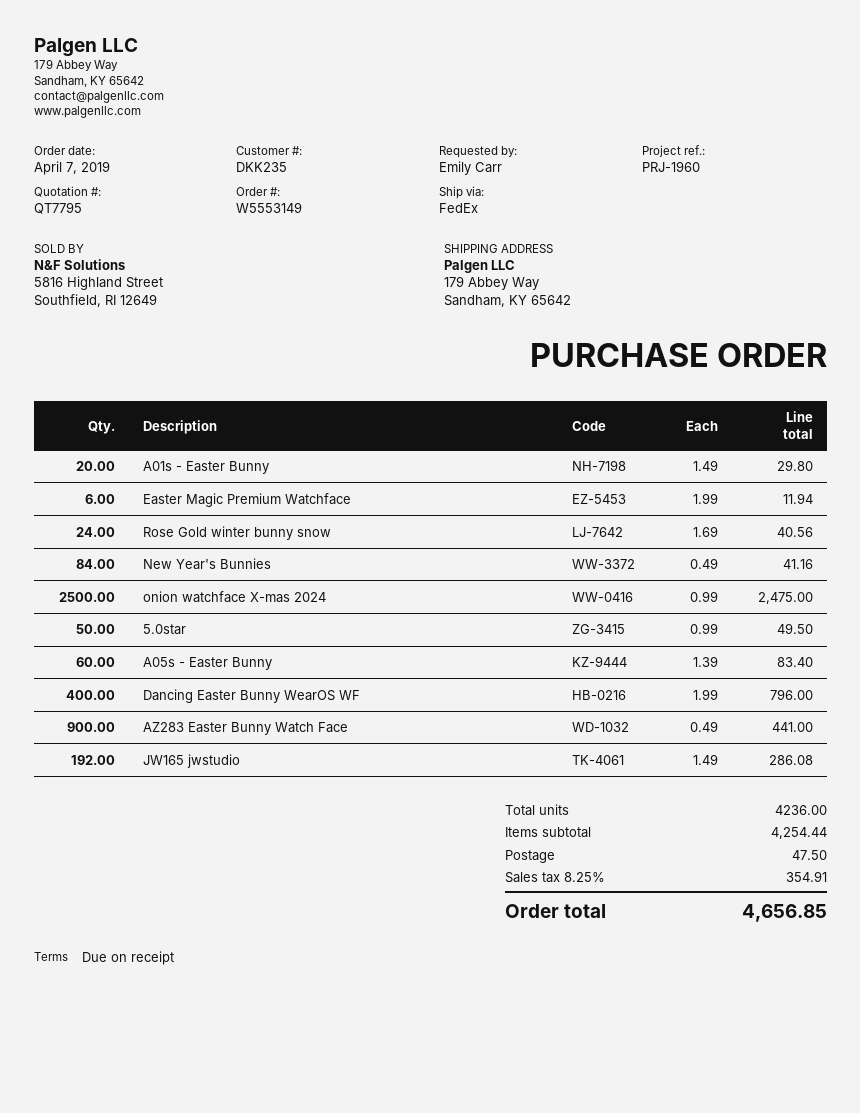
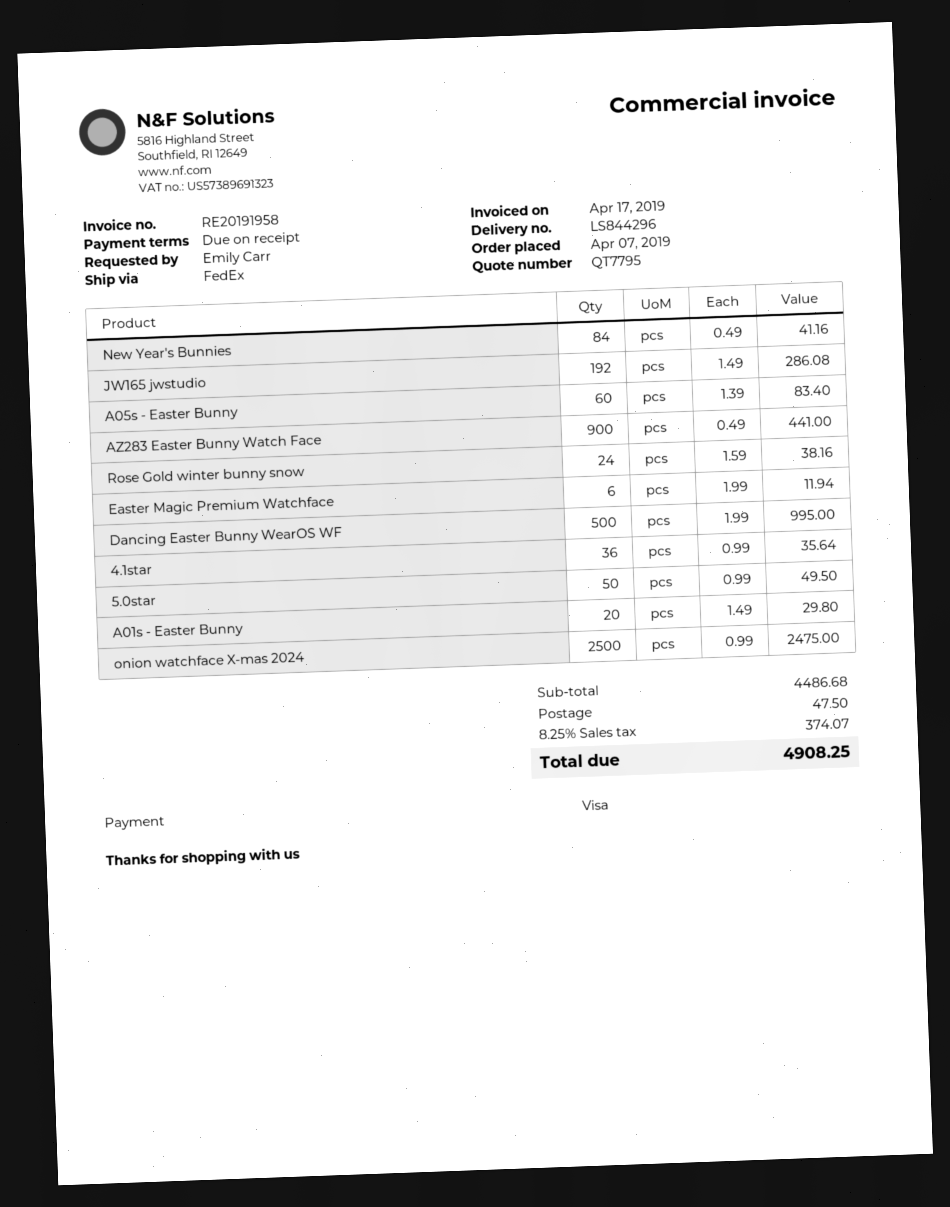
Rose Gold winter bunny snow: 24 x 1.69 = 40.56 -> 24 x 1.59 = 38.16
Dancing Easter Bunny WearOS WF: 400 x 1.99 = 796.00 -> 500 x 1.99 = 995.00
4.1star: none -> 36 x 0.99 = 35.64
subtotal: 4254.44 -> 4486.68
tax: 8.25% = 354.91 -> 8.25% = 374.07
total: 4656.85 -> 4908.25

